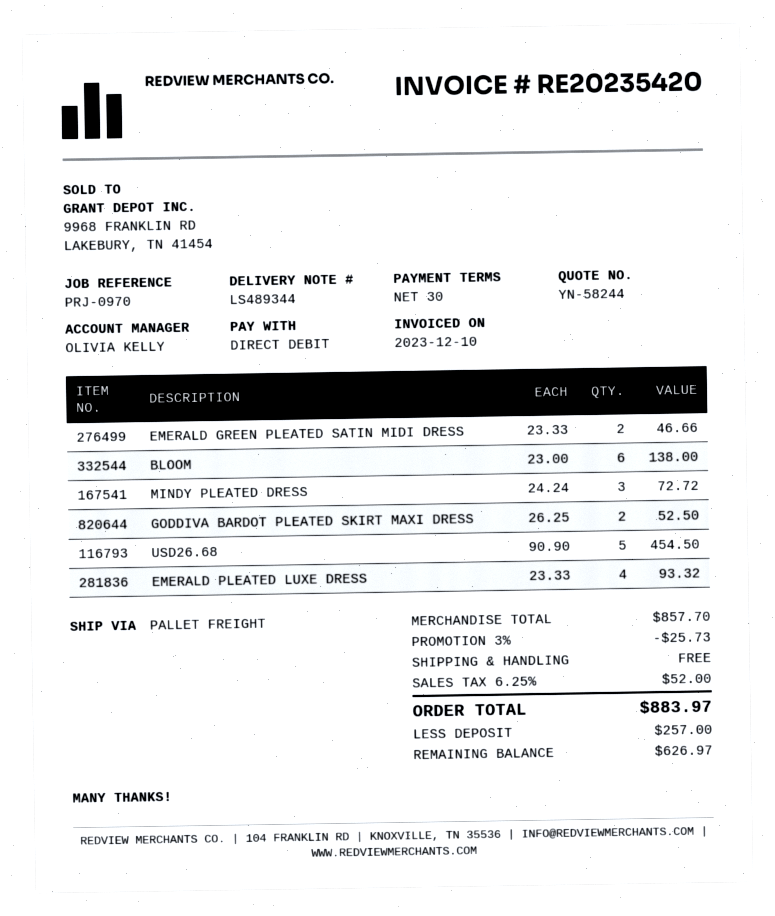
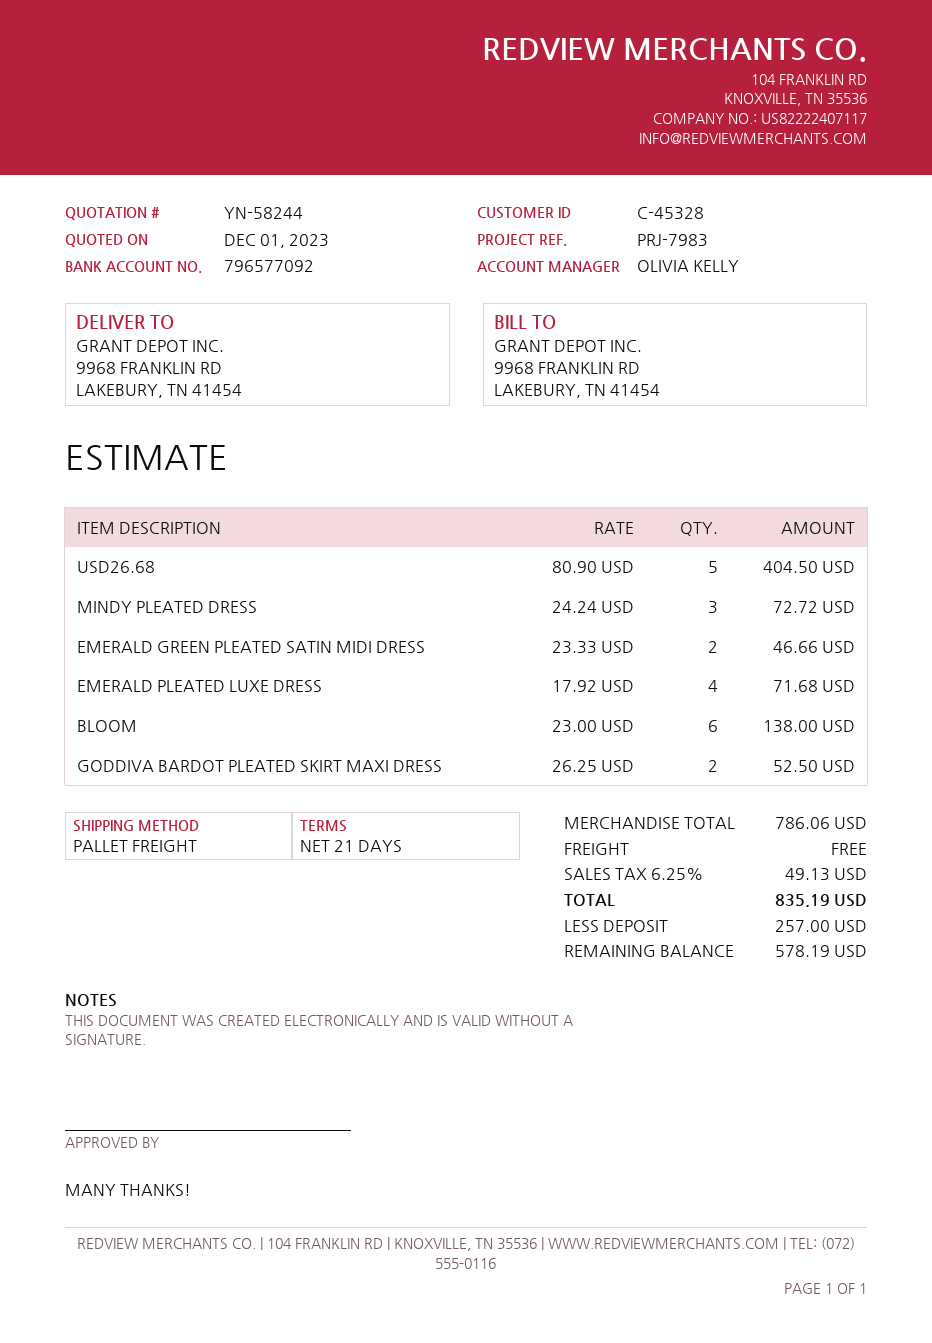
payment terms: 30 days -> 21 days
reference: PRJ-0970 -> PRJ-7983
USD26.68: 5 x 90.90 = 454.50 -> 5 x 80.90 = 404.50
EMERALD PLEATED LUXE DRESS: 4 x 23.33 = 93.32 -> 4 x 17.92 = 71.68
subtotal: 857.70 -> 786.06
discount: 3% = 25.73 -> none
tax: 6.25% = 52.00 -> 6.25% = 49.13
total: 883.97 -> 835.19
balance: 626.97 -> 578.19

